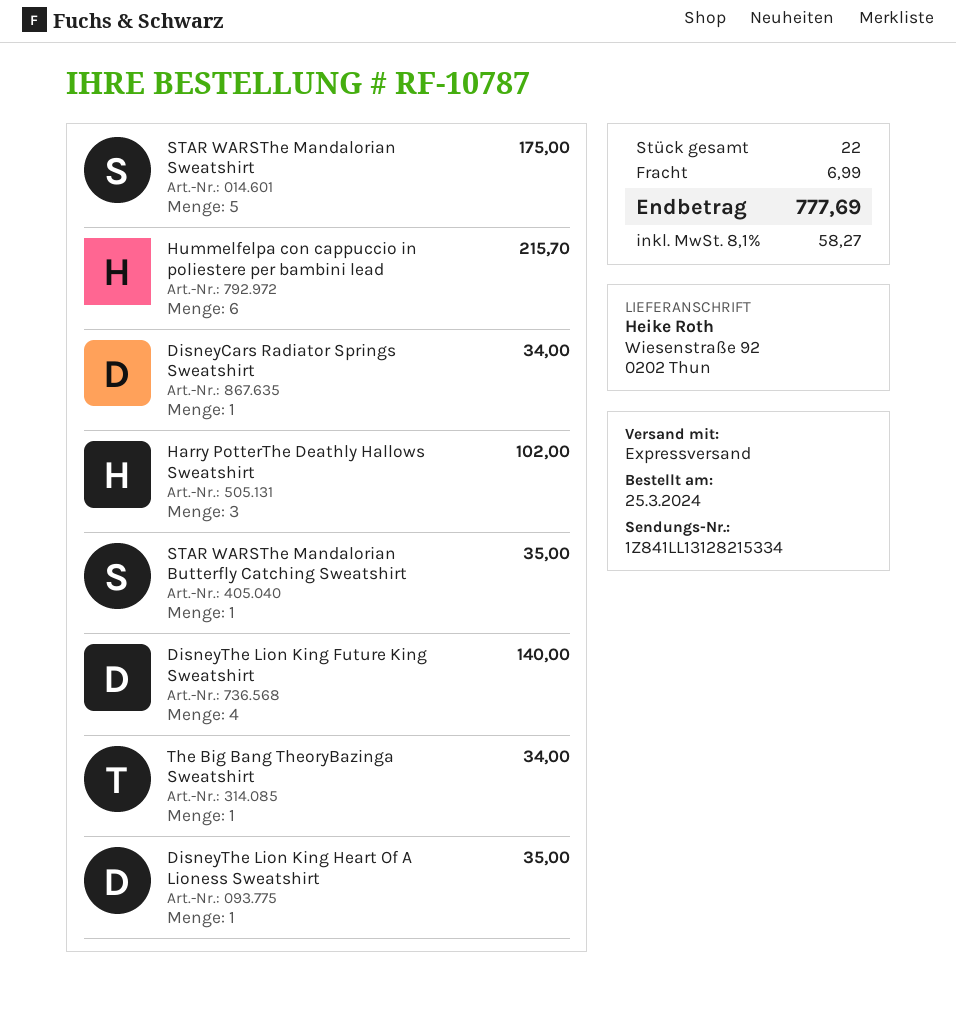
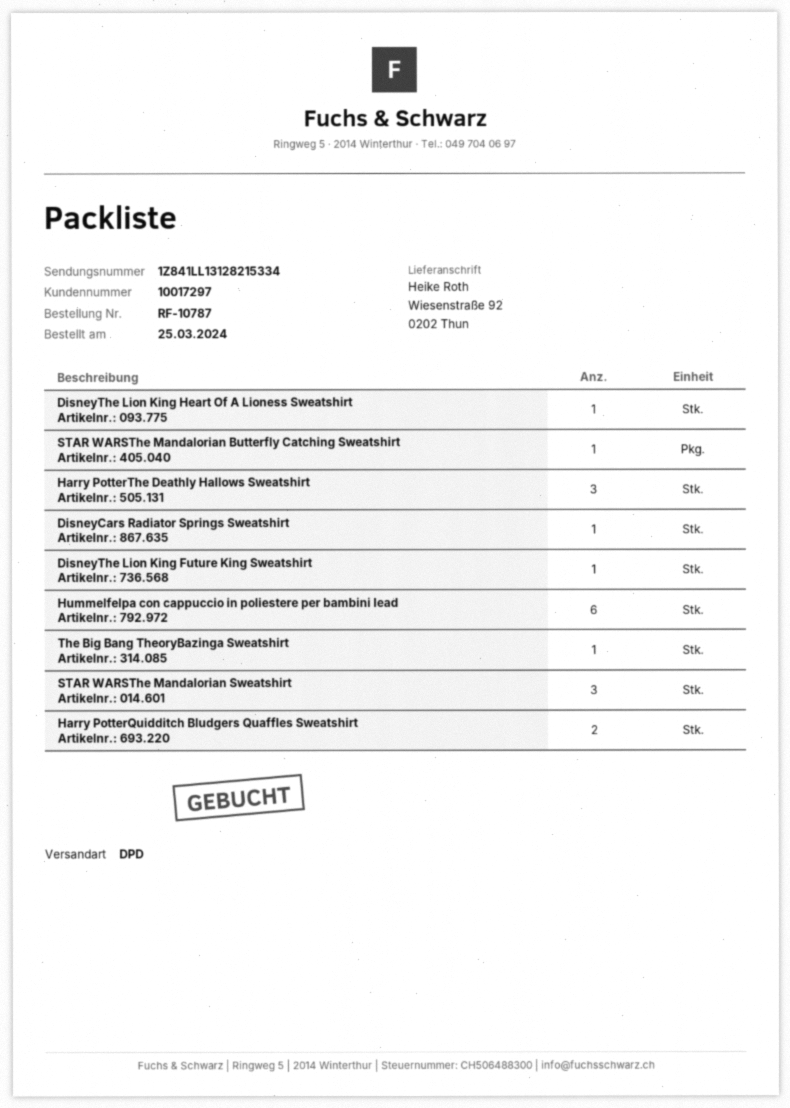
shipping method: express -> DPD
STAR WARSThe Mandalorian Sweatshirt: 5 -> 3
DisneyThe Lion King Future King Sweatshirt: 4 -> 1
Harry PotterQuidditch Bludgers Quaffles Sweatshirt: none -> 2

